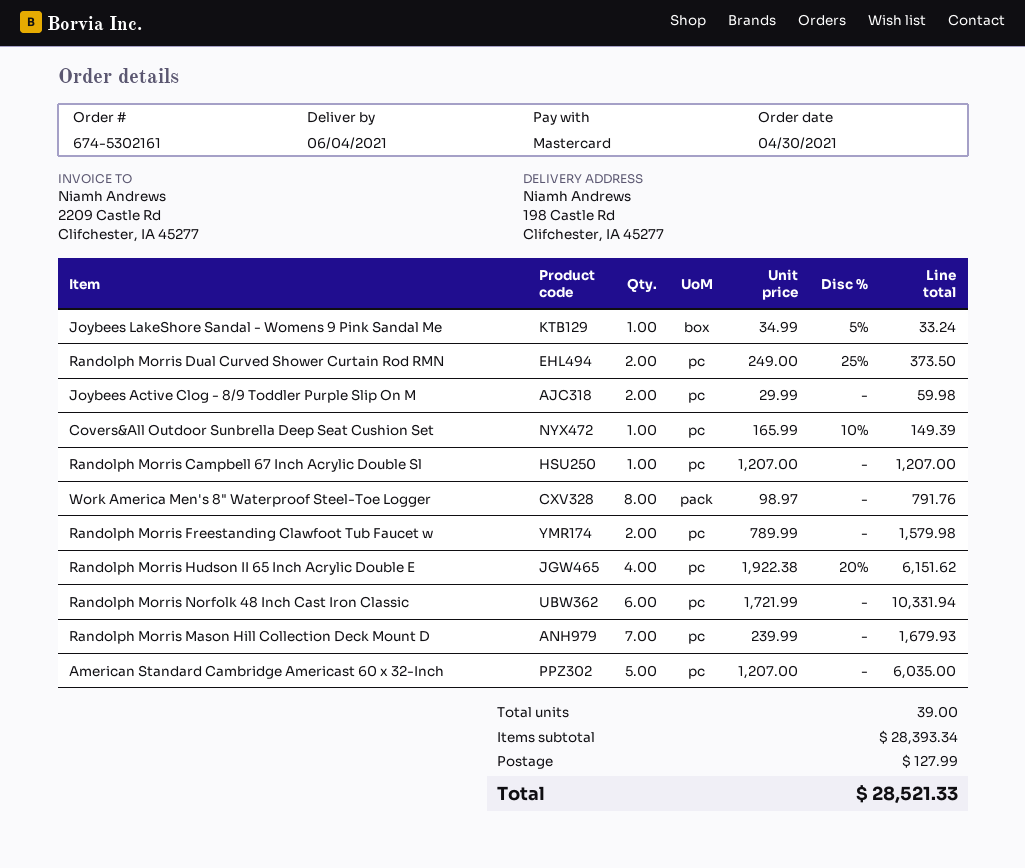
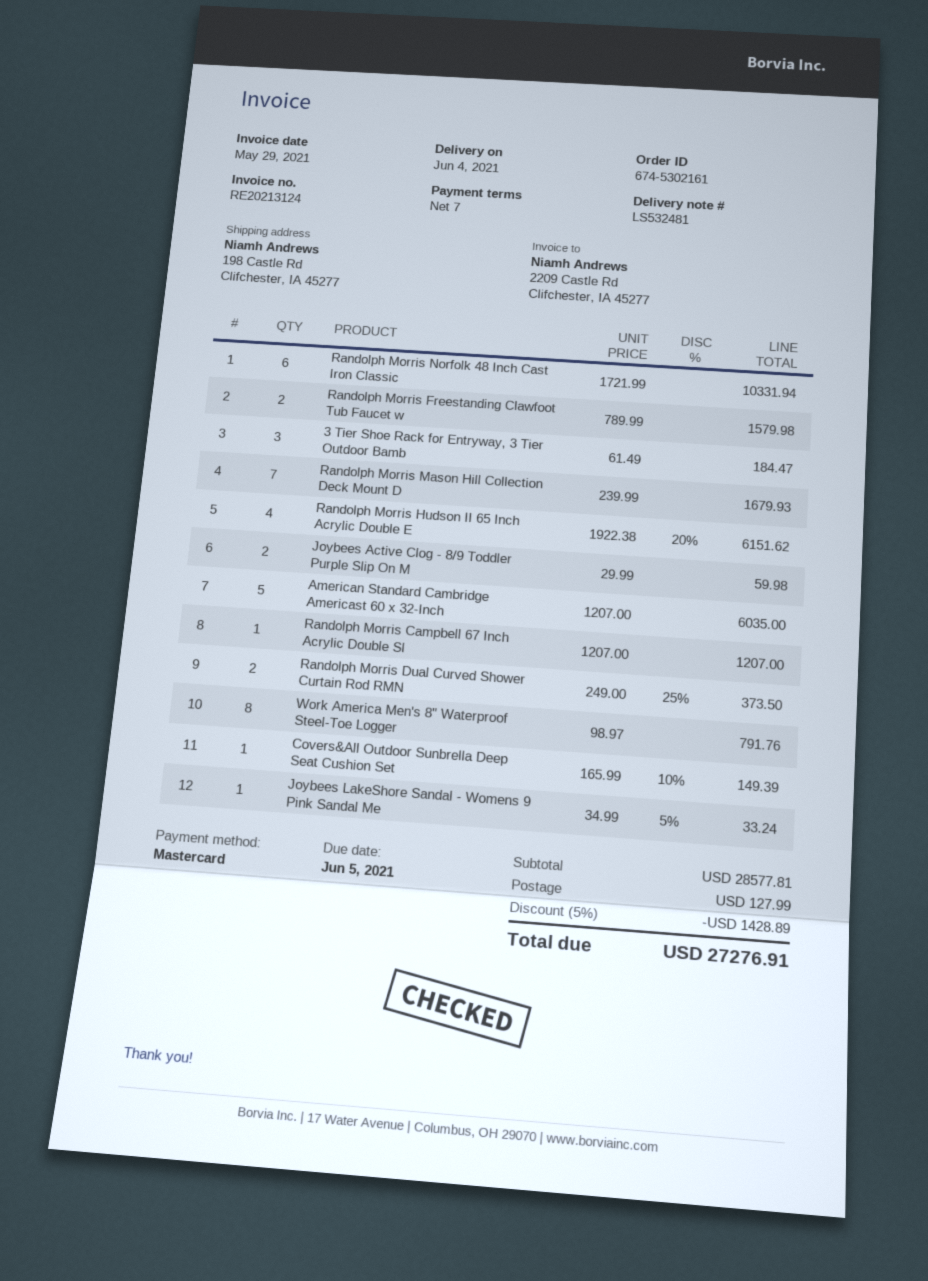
3 Tier Shoe Rack for Entryway, 3 Tier Outdoor Bamb: none -> 3 x 61.49 = 184.47
subtotal: 28393.34 -> 28577.81
discount: none -> 5% = 1428.89
total: 28521.33 -> 27276.91

